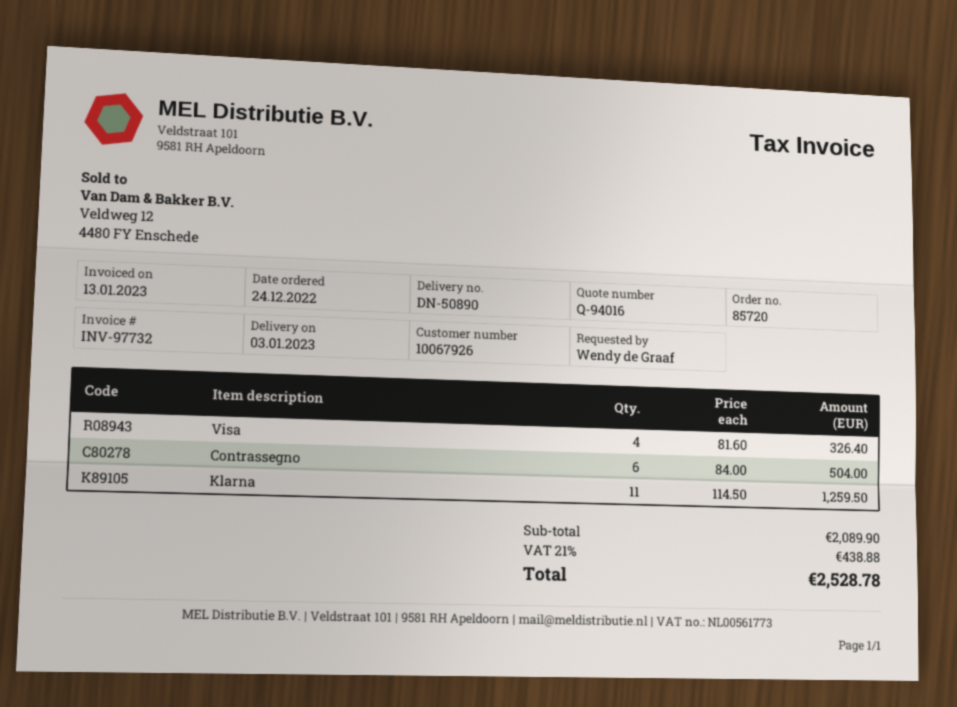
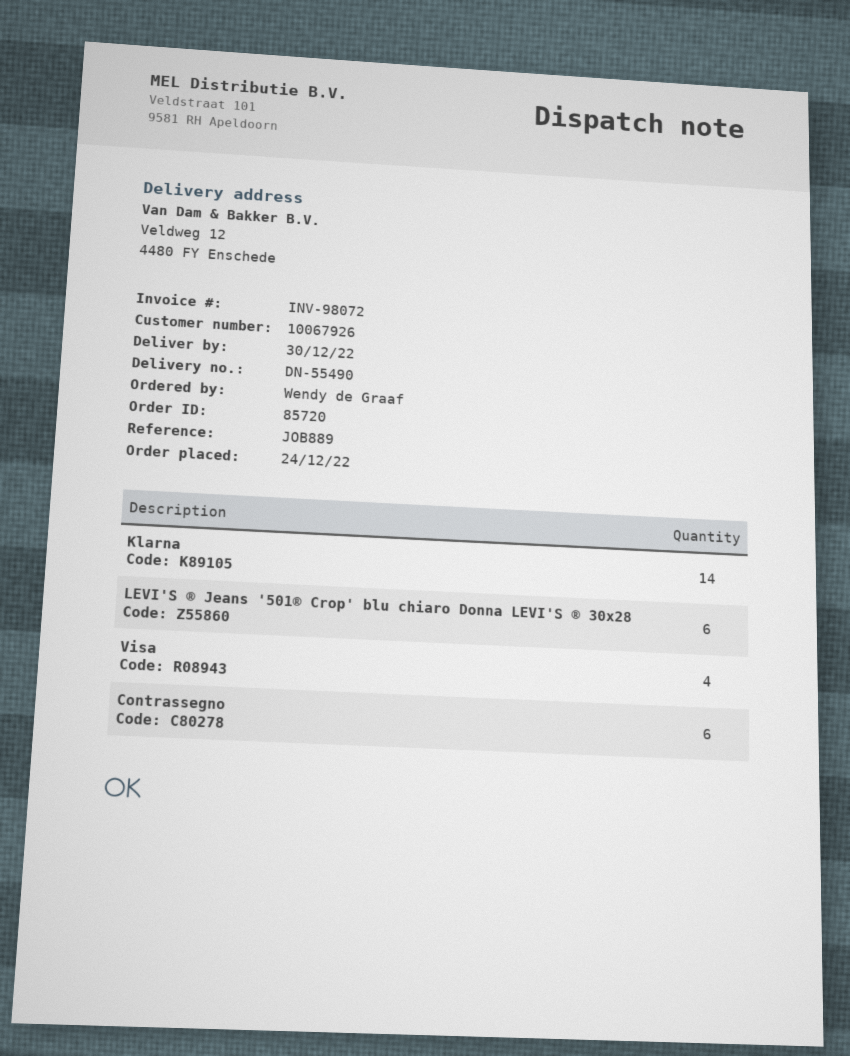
delivery note number: DN-50890 -> DN-55490
delivery date: 2023-01-03 -> 2022-12-30
invoice number: INV-97732 -> INV-98072
Klarna: 11 -> 14
LEVI'S ® Jeans '501® Crop' blu chiaro Donna LEVI'S ® 30x28: none -> 6

